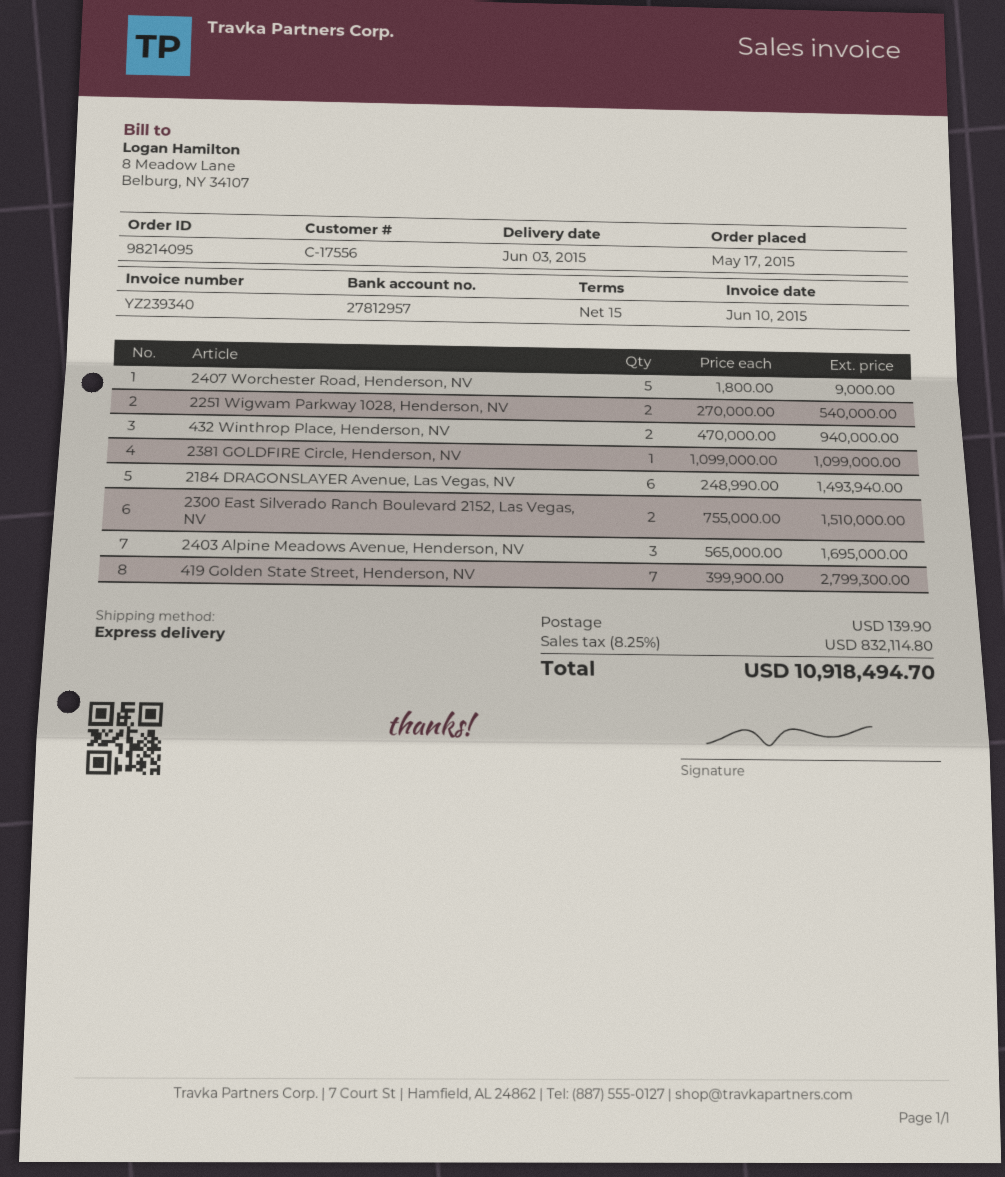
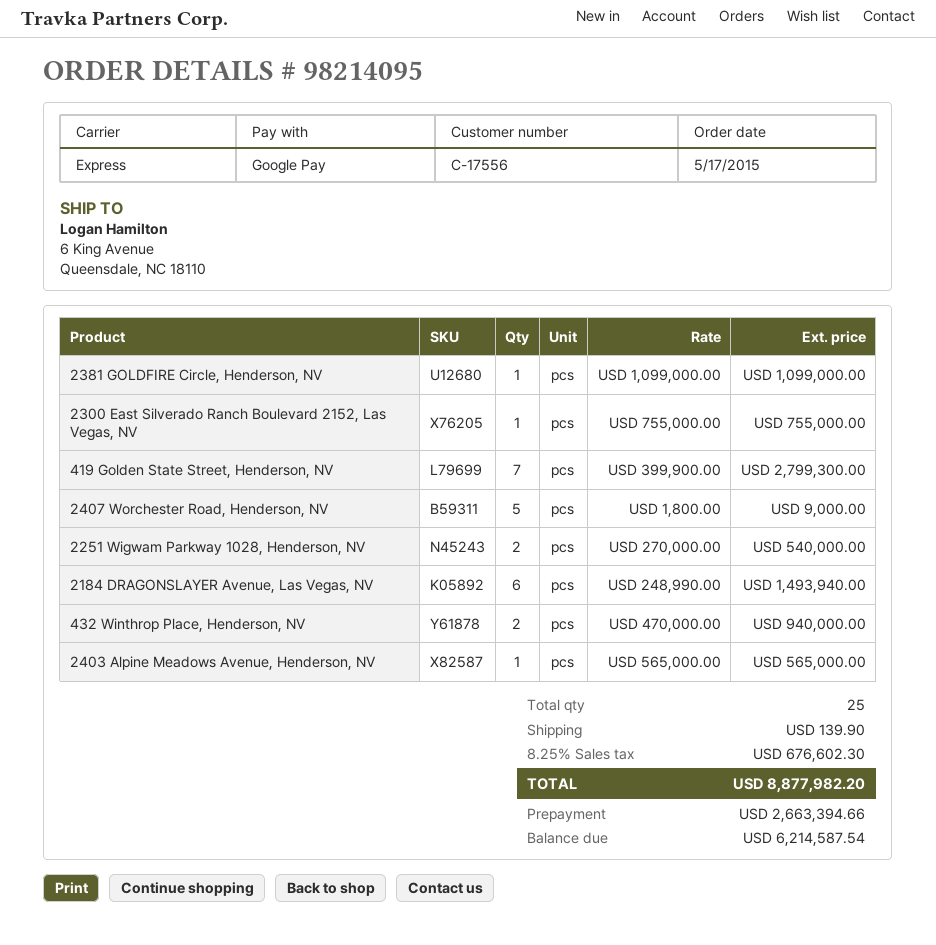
2300 East Silverado Ranch Boulevard 2152, Las Vegas, NV: 2 x 755000.00 = 1510000.00 -> 1 x 755000.00 = 755000.00
2403 Alpine Meadows Avenue, Henderson, NV: 3 x 565000.00 = 1695000.00 -> 1 x 565000.00 = 565000.00
tax: 8.25% = 832114.80 -> 8.25% = 676602.30
total: 10918494.70 -> 8877982.20

